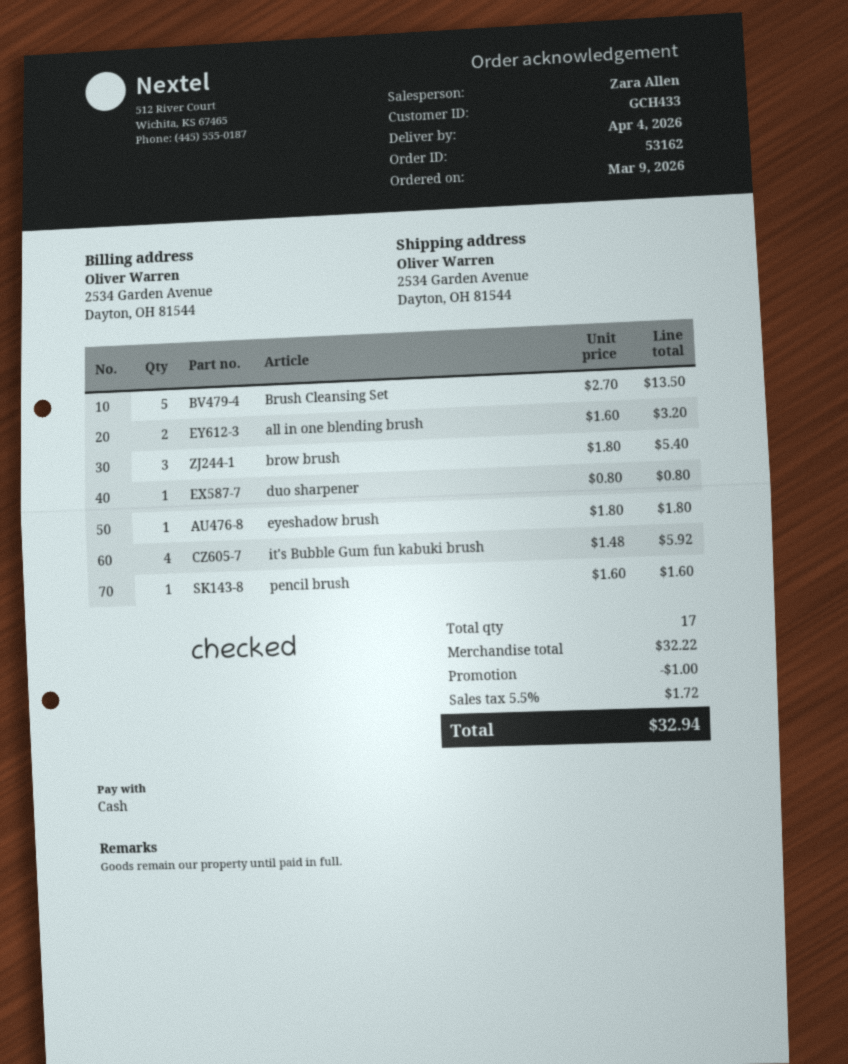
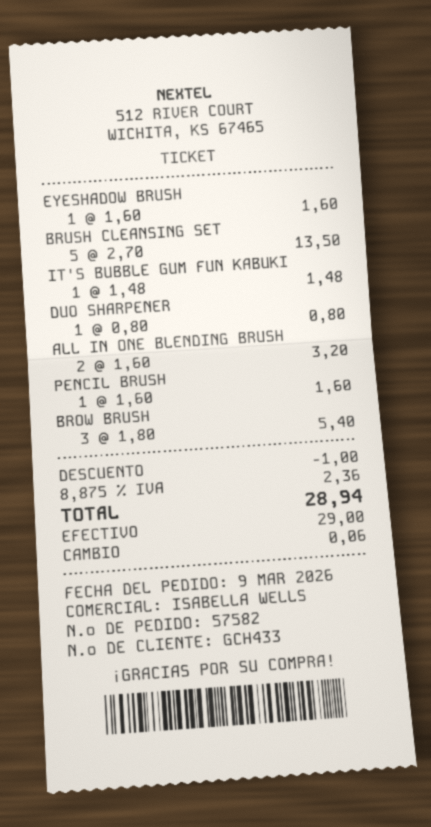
order number: 53162 -> 57582
sales rep: Zara Allen -> ISABELLA WELLS
eyeshadow brush: 1 x 1.80 = 1.80 -> 1 x 1.60 = 1.60
it's Bubble Gum fun kabuki brush: 4 x 1.48 = 5.92 -> 1 x 1.48 = 1.48
tax: 5.5% = 1.72 -> 8.875% = 2.36
total: 32.94 -> 28.94

